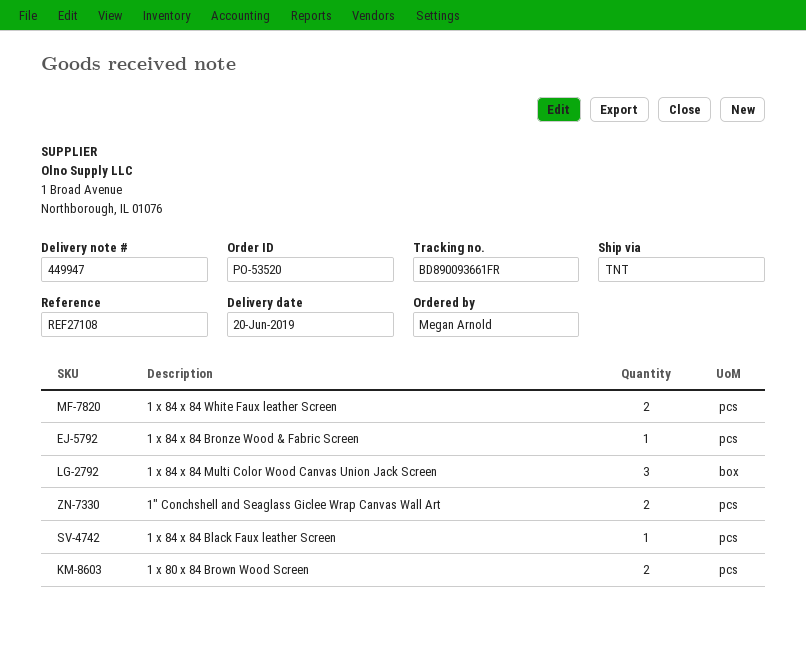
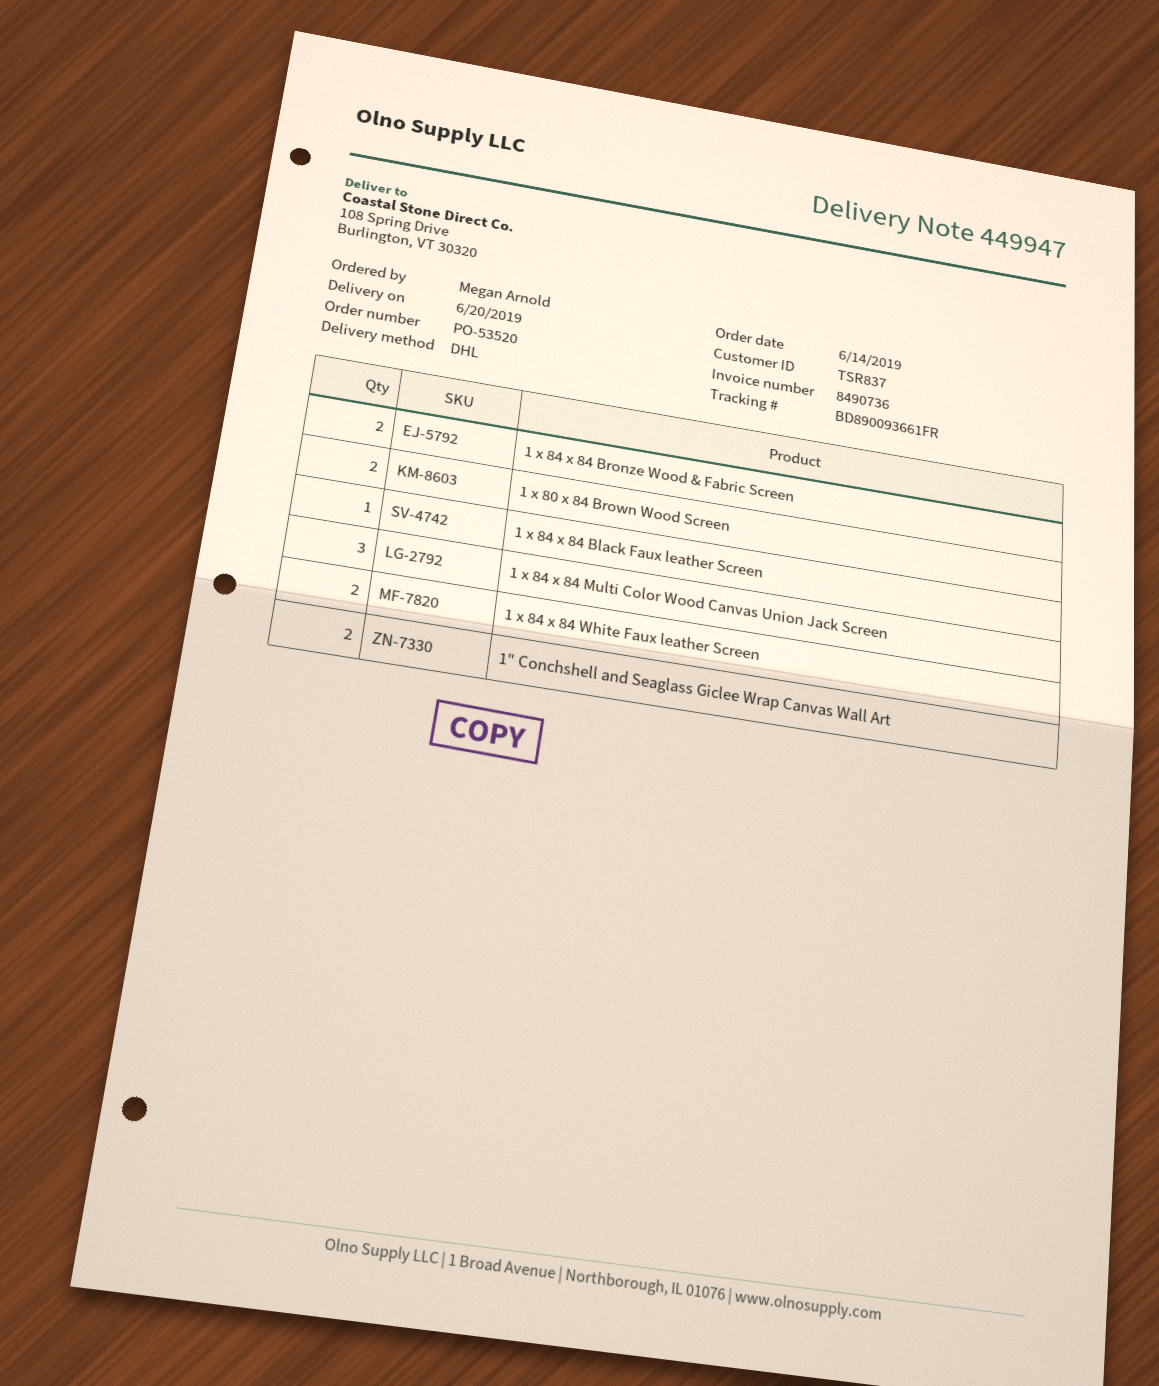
shipping method: TNT -> DHL
1 x 84 x 84 Bronze Wood & Fabric Screen: 1 -> 2

